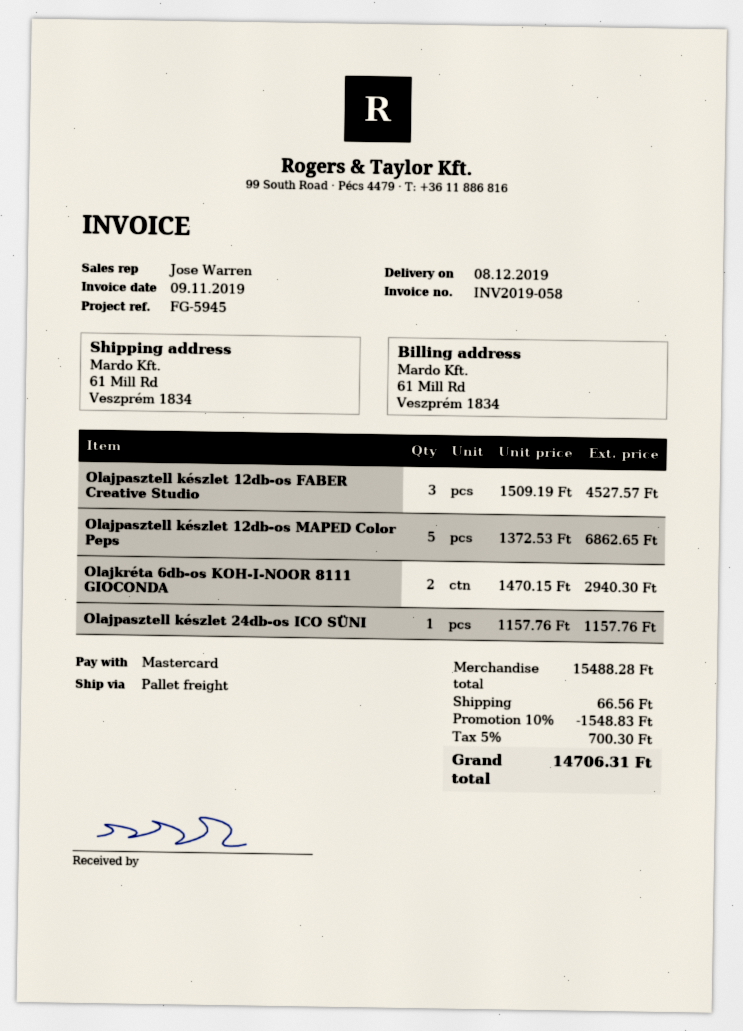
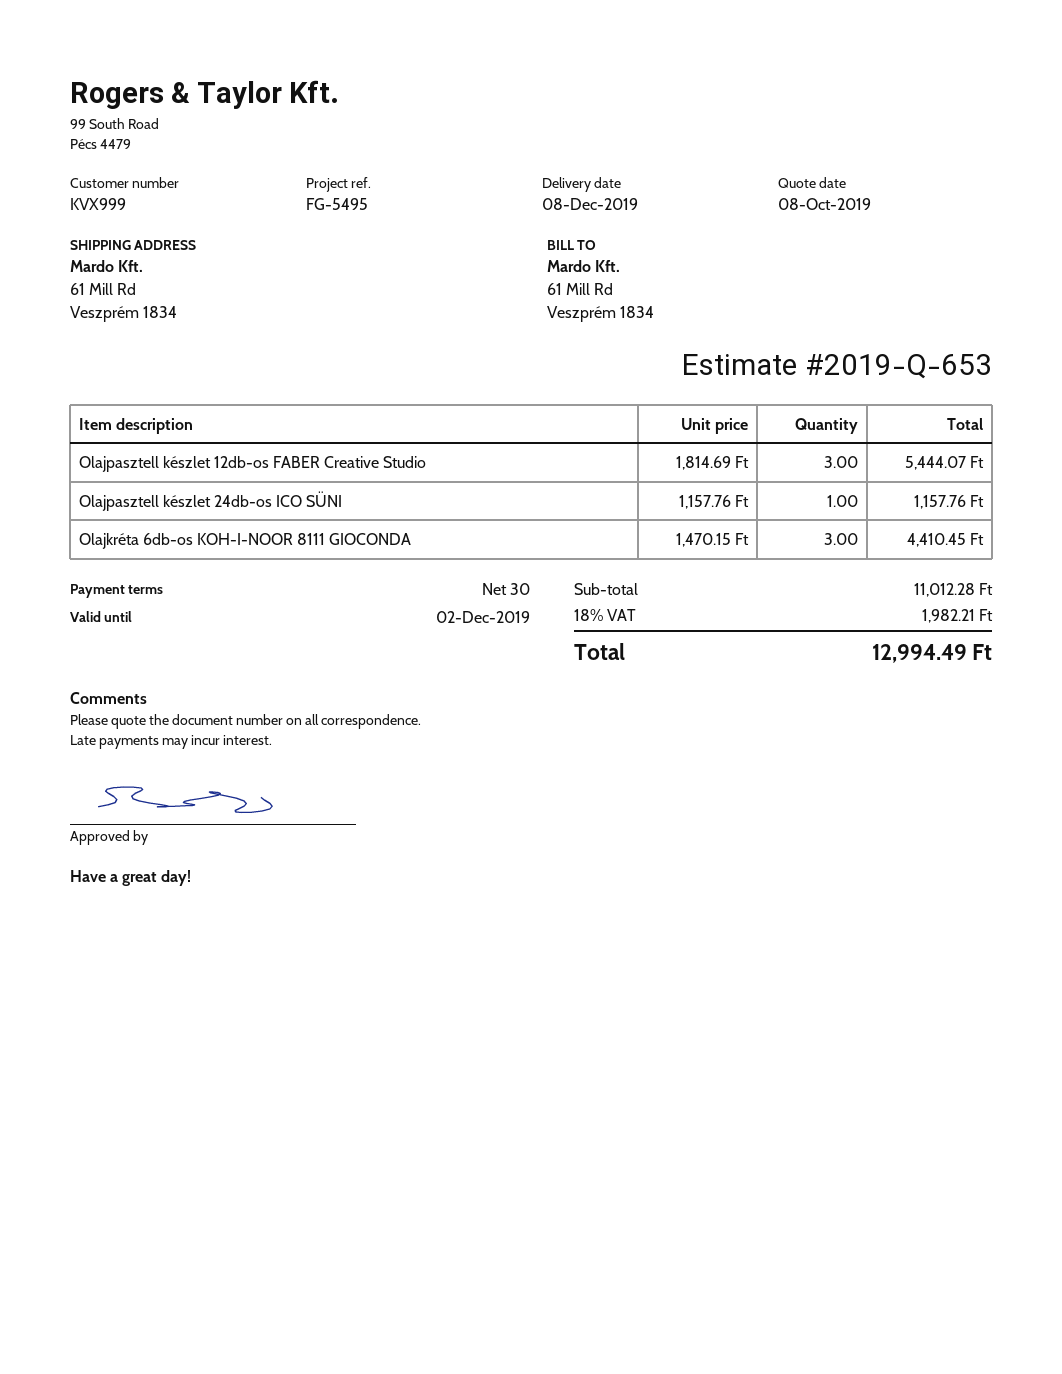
reference: FG-5945 -> FG-5495
Olajpasztell készlet 12db-os FABER Creative Studio: 3 x 1509.19 = 4527.57 -> 3 x 1814.69 = 5444.07
Olajpasztell készlet 12db-os MAPED Color Peps: 5 x 1372.53 = 6862.65 -> none
Olajkréta 6db-os KOH-I-NOOR 8111 GIOCONDA: 2 x 1470.15 = 2940.30 -> 3 x 1470.15 = 4410.45
subtotal: 15488.28 -> 11012.28
discount: 10% = 1548.83 -> none
shipping: 66.56 -> none
tax: 5% = 700.30 -> 18% = 1982.21
total: 14706.31 -> 12994.49

